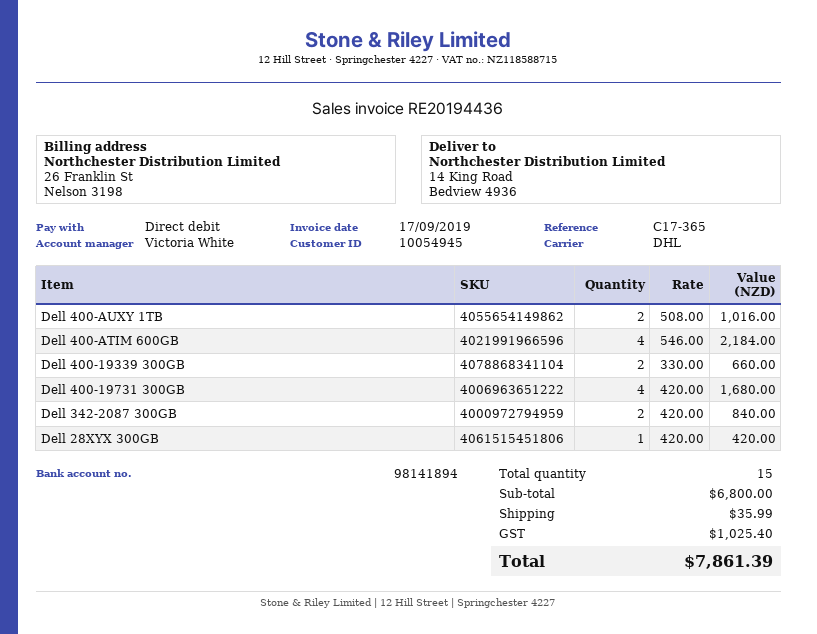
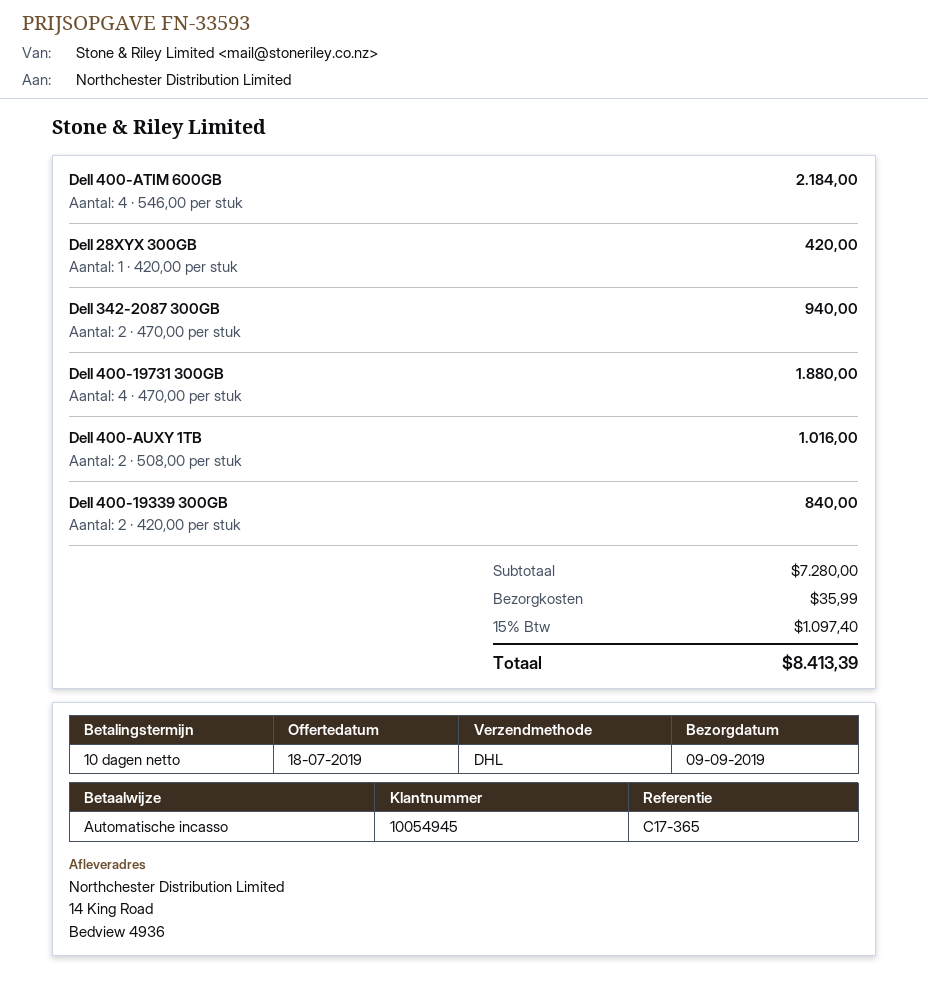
Dell 400-19339 300GB: 2 x 330.00 = 660.00 -> 2 x 420.00 = 840.00
Dell 400-19731 300GB: 4 x 420.00 = 1680.00 -> 4 x 470.00 = 1880.00
Dell 342-2087 300GB: 2 x 420.00 = 840.00 -> 2 x 470.00 = 940.00
subtotal: 6800.00 -> 7280.00
tax: 1025.40 -> 1097.40
total: 7861.39 -> 8413.39

